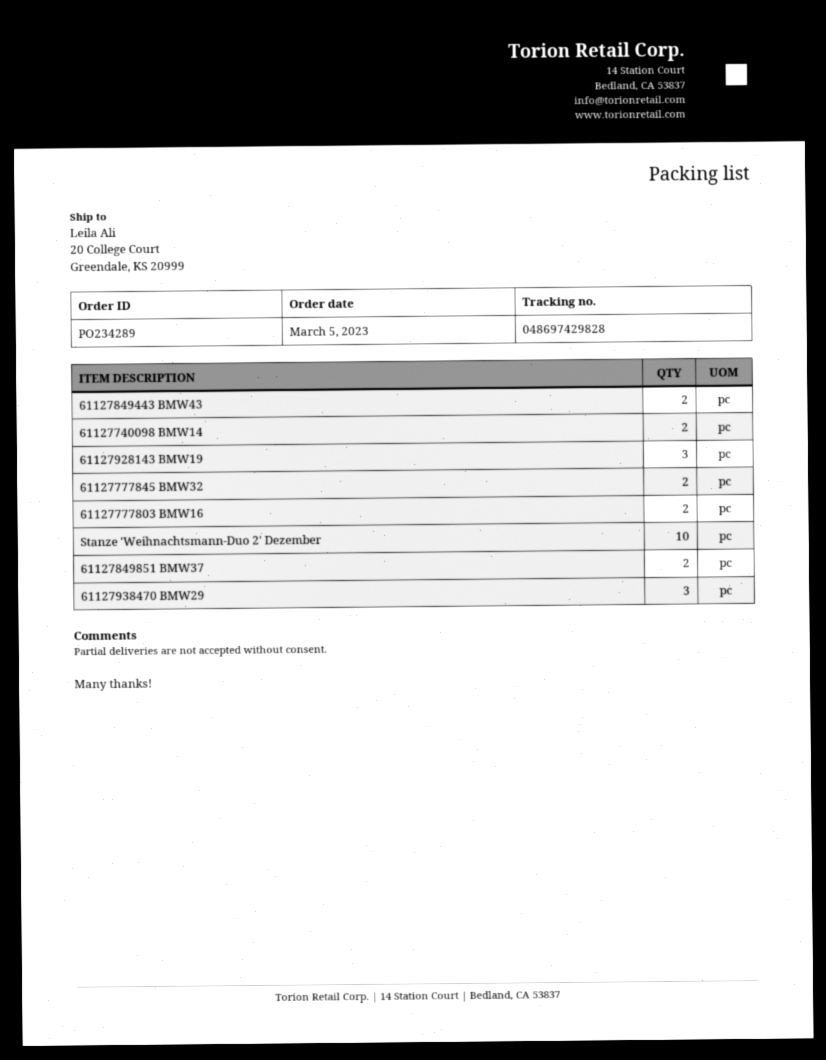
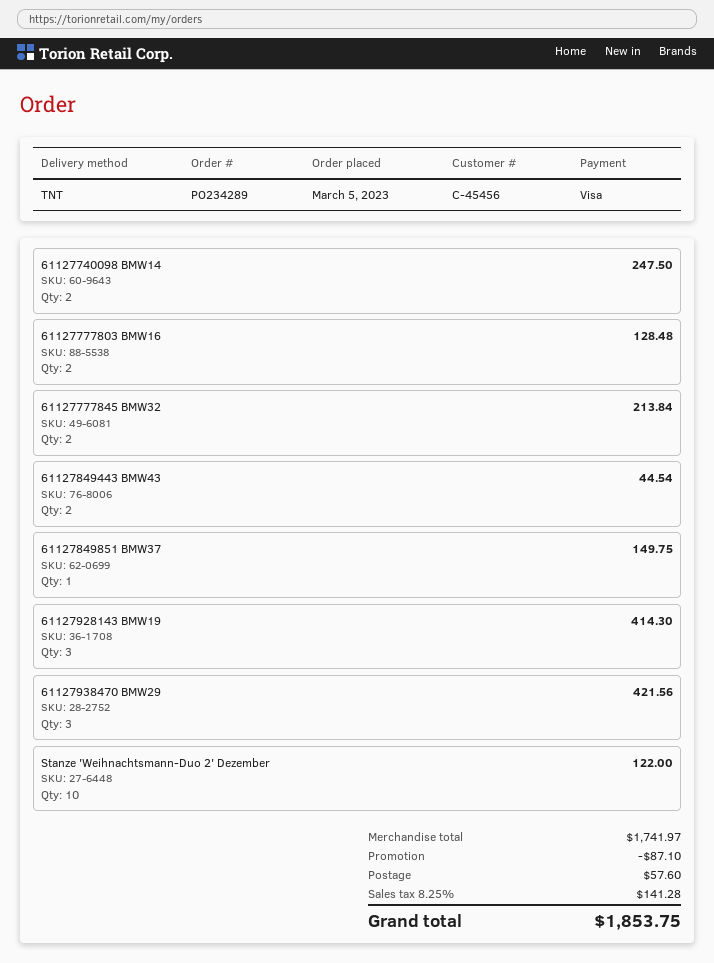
61127849851 BMW37: 2 -> 1

